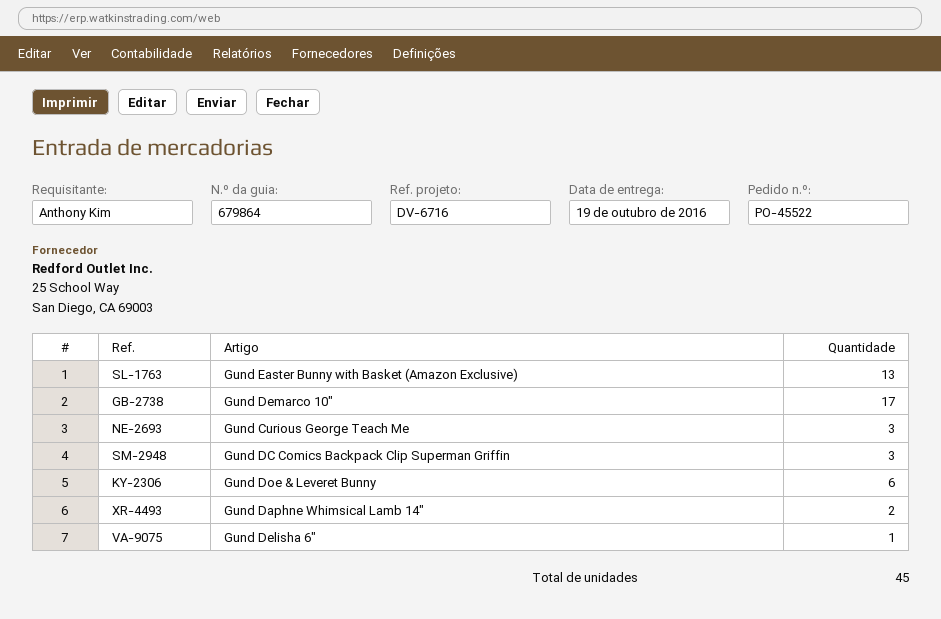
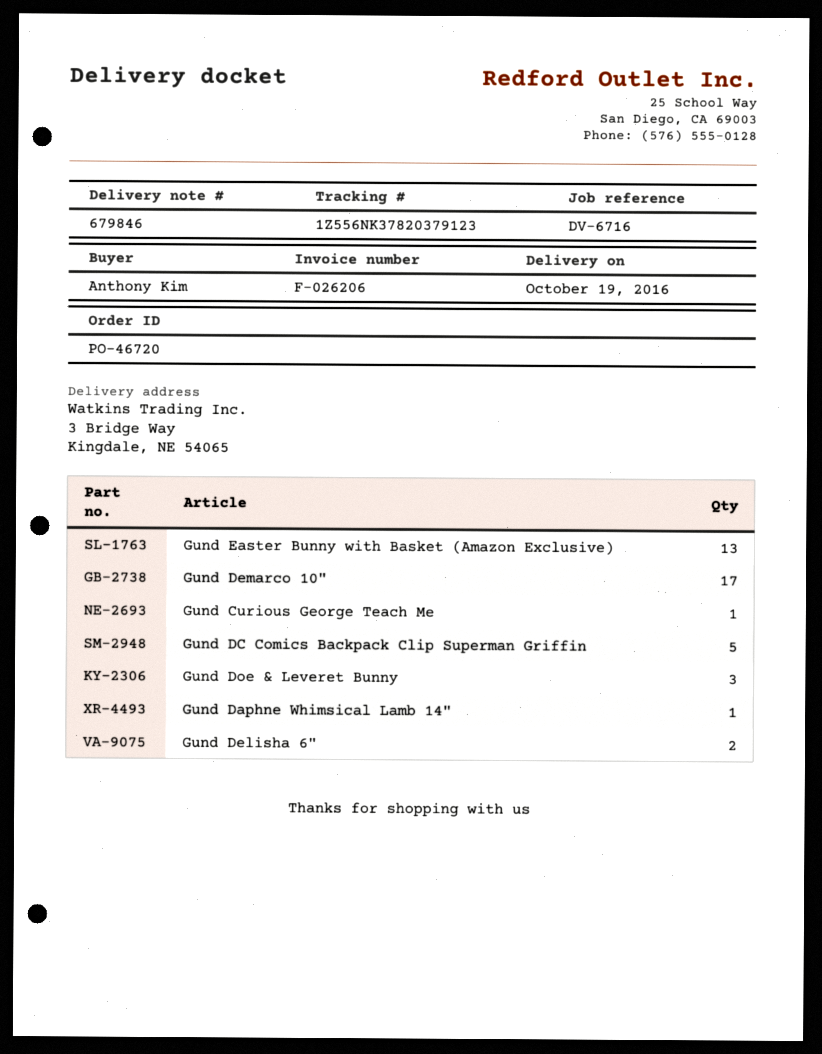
order number: PO-45522 -> PO-46720
delivery note number: 679864 -> 679846
Gund Curious George Teach Me: 3 -> 1
Gund DC Comics Backpack Clip Superman Griffin: 3 -> 5
Gund Doe & Leveret Bunny: 6 -> 3
Gund Daphne Whimsical Lamb 14": 2 -> 1
Gund Delisha 6": 1 -> 2

